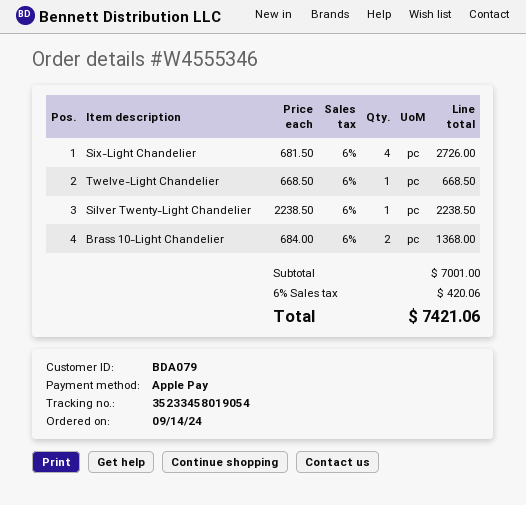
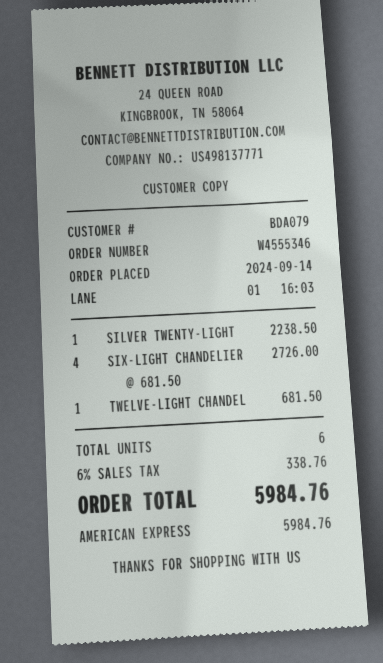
payment method: Apple Pay -> American Express
Twelve-Light Chandelier: 1 x 668.50 = 668.50 -> 1 x 681.50 = 681.50
Brass 10-Light Chandelier: 2 x 684.00 = 1368.00 -> none
tax: 6% = 420.06 -> 6% = 338.76
total: 7421.06 -> 5984.76

